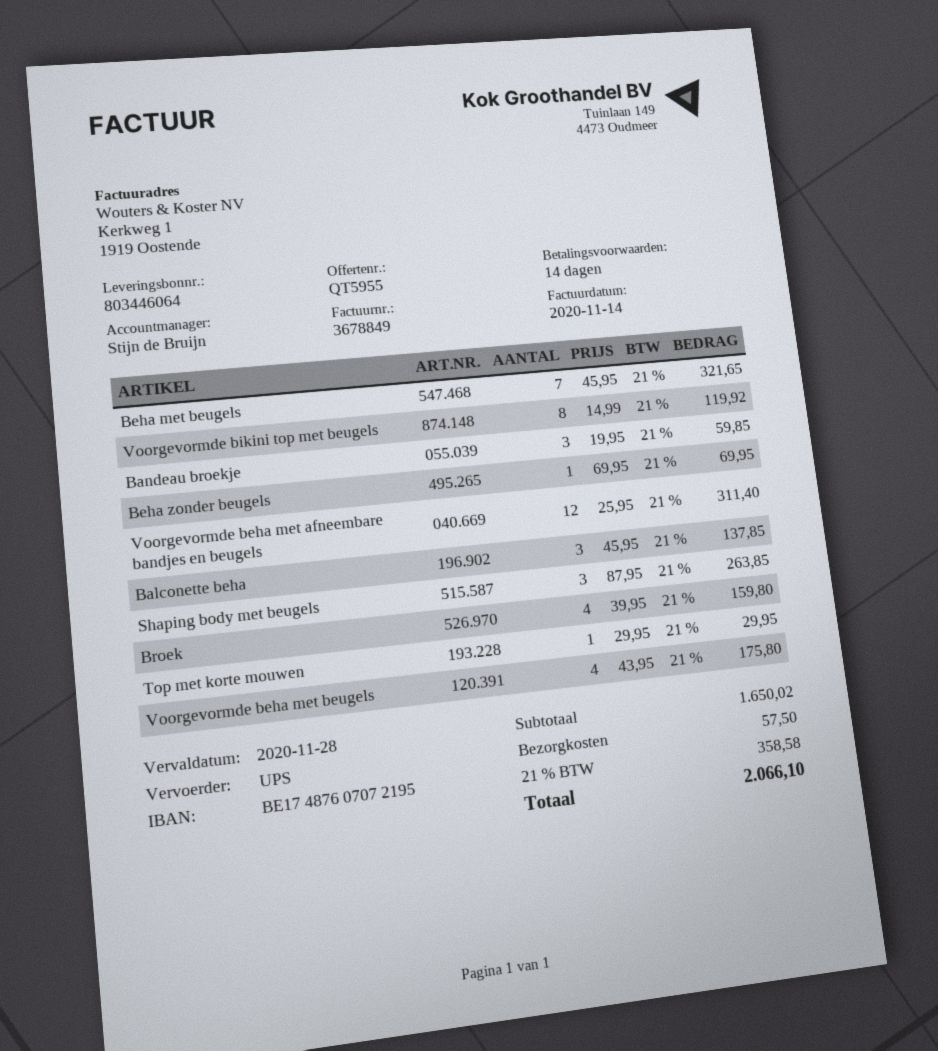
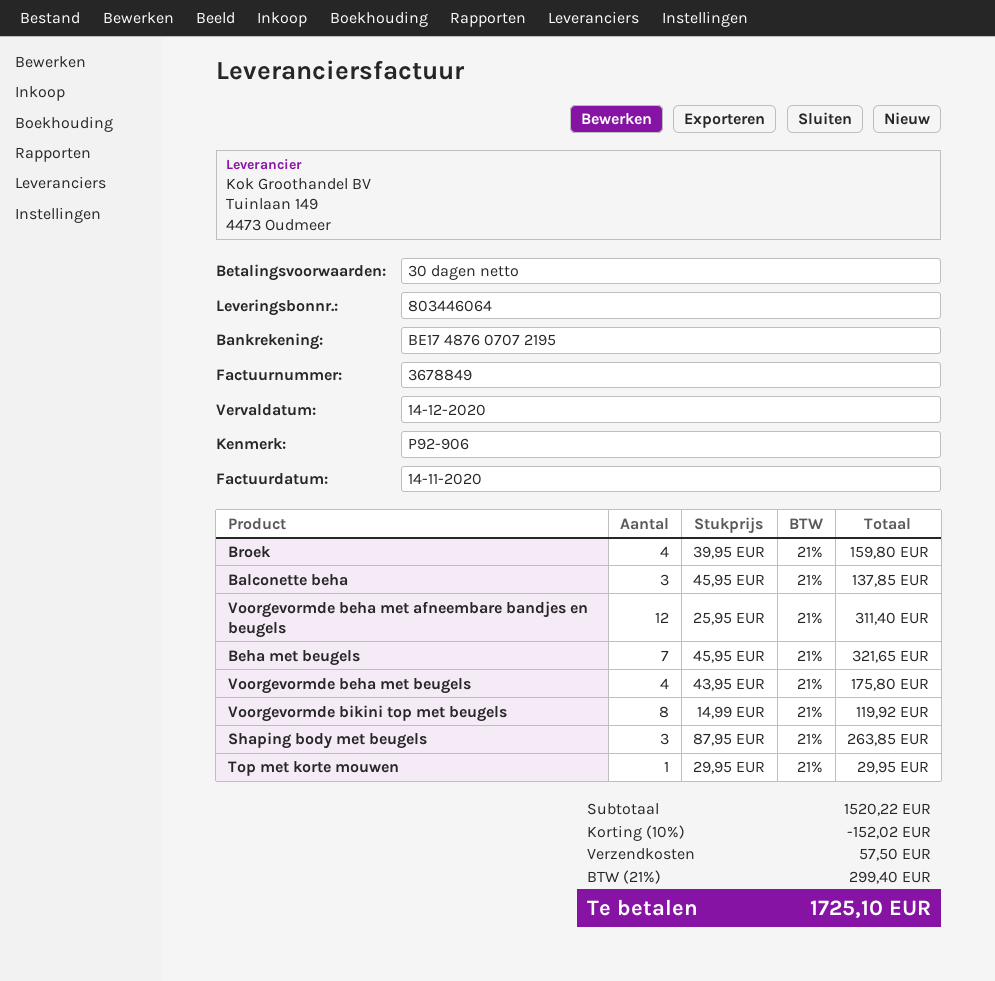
payment terms: 14 days -> 30 days
due date: 2020-11-28 -> 2020-12-14
Bandeau broekje: 3 x 19.95 = 59.85 -> none
Beha zonder beugels: 1 x 69.95 = 69.95 -> none
subtotal: 1650.02 -> 1520.22
discount: none -> 10% = 152.02
tax: 21% = 358.58 -> 21% = 299.40
total: 2066.10 -> 1725.10

